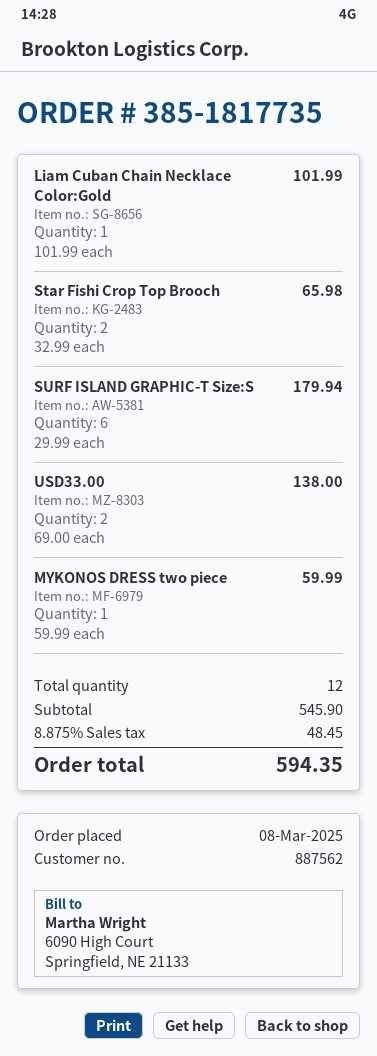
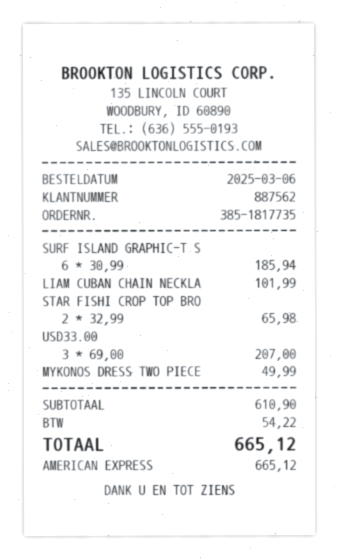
order date: 2025-03-08 -> 2025-03-06
SURF ISLAND GRAPHIC-T Size:S: 6 x 29.99 = 179.94 -> 6 x 30.99 = 185.94
USD33.00: 2 x 69.00 = 138.00 -> 3 x 69.00 = 207.00
MYKONOS DRESS two piece: 1 x 59.99 = 59.99 -> 1 x 49.99 = 49.99
subtotal: 545.90 -> 610.90
tax: 48.45 -> 54.22
total: 594.35 -> 665.12

